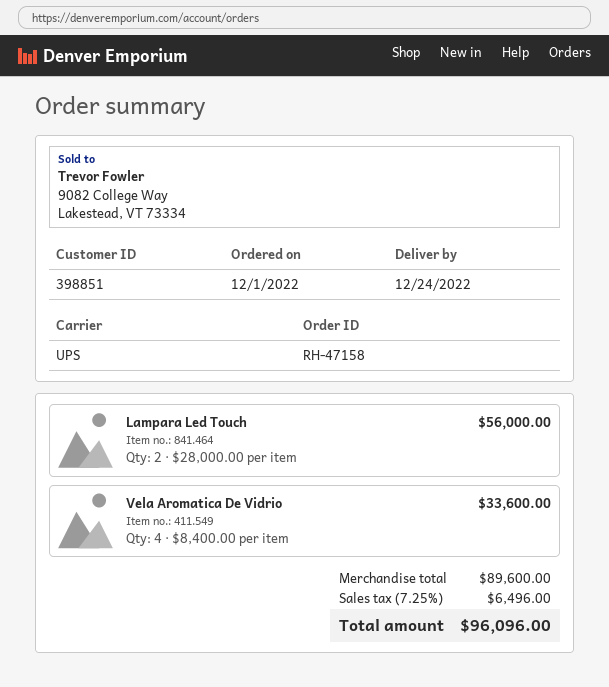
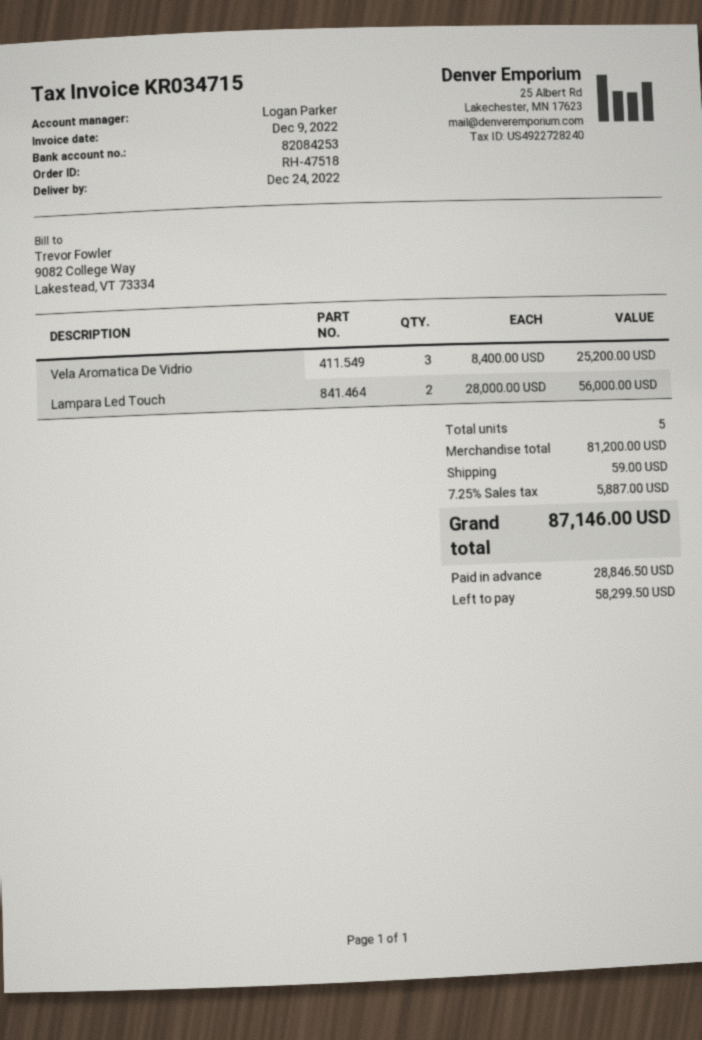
order number: RH-47158 -> RH-47518
Vela Aromatica De Vidrio: 4 x 8400.00 = 33600.00 -> 3 x 8400.00 = 25200.00
subtotal: 89600.00 -> 81200.00
shipping: none -> 59.00
tax: 7.25% = 6496.00 -> 7.25% = 5887.00
total: 96096.00 -> 87146.00

